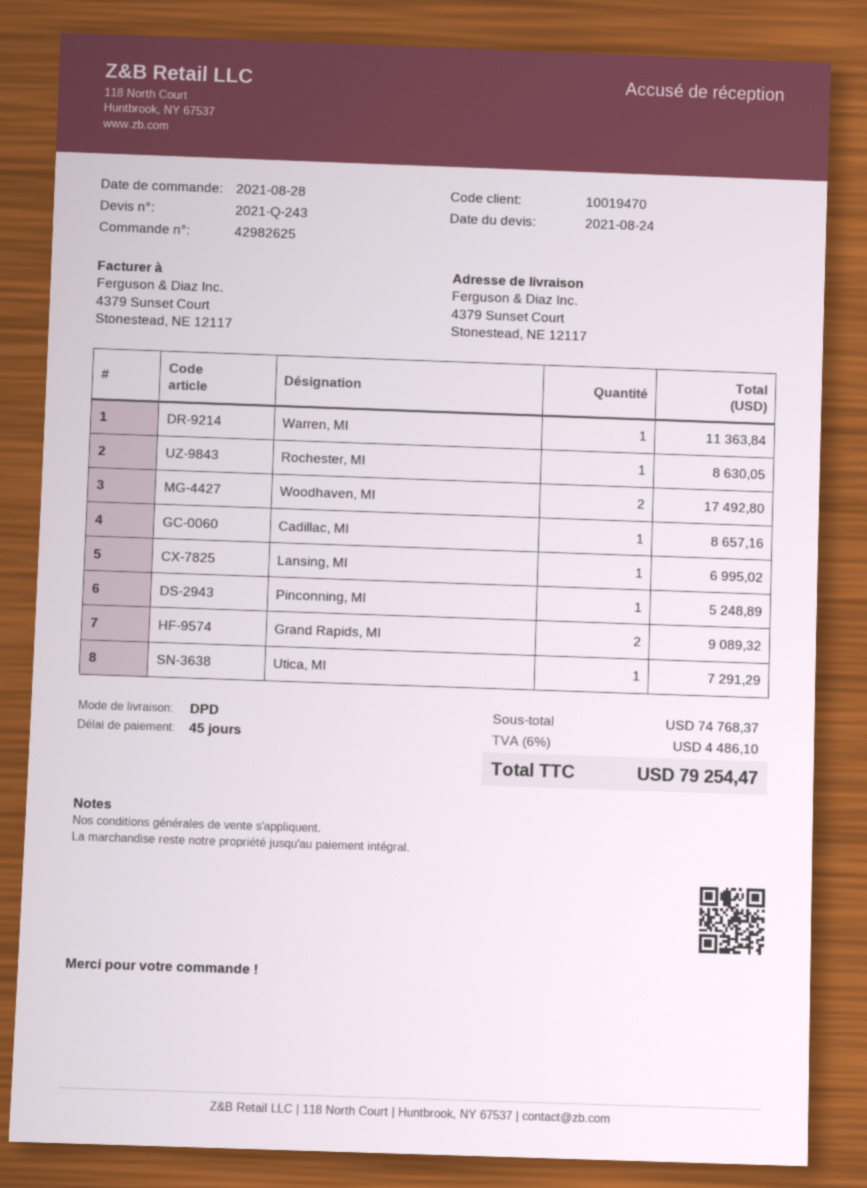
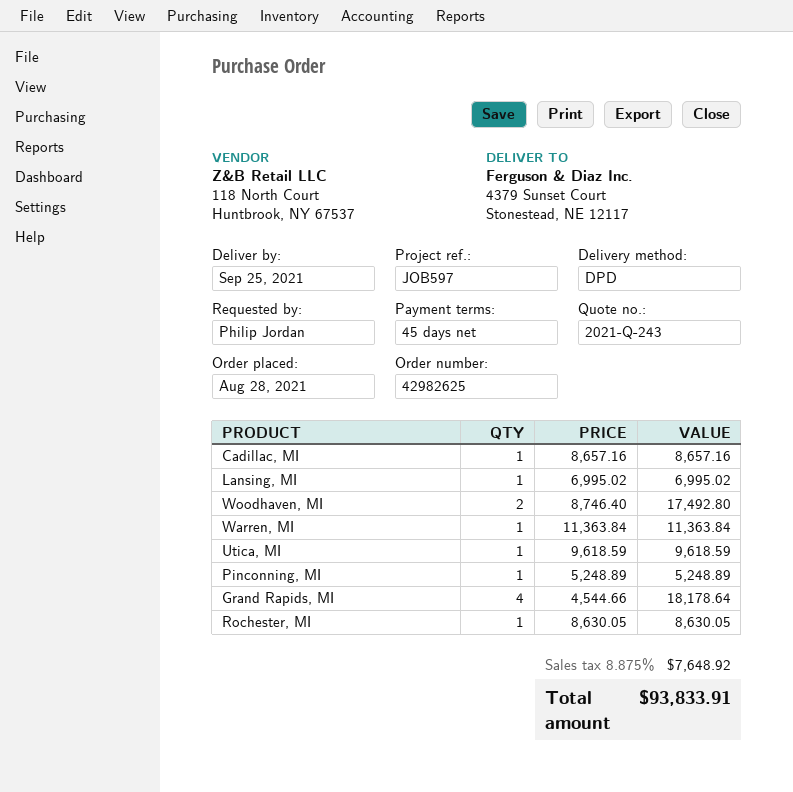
Grand Rapids, MI: 2 for 9089.32 -> 4 for 18178.64
Utica, MI: 1 for 7291.29 -> 1 for 9618.59
tax: 6% = 4486.10 -> 8.875% = 7648.92
total: 79254.47 -> 93833.91

